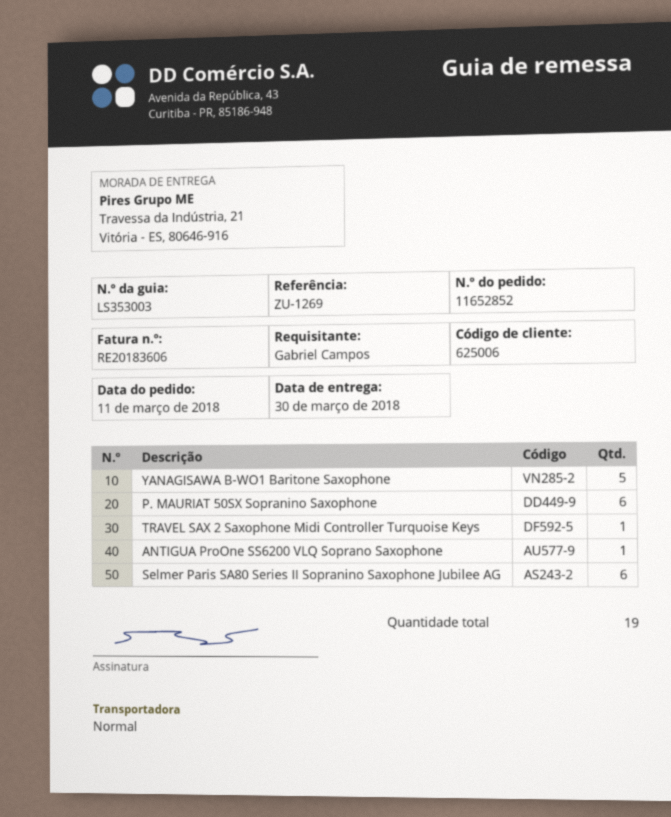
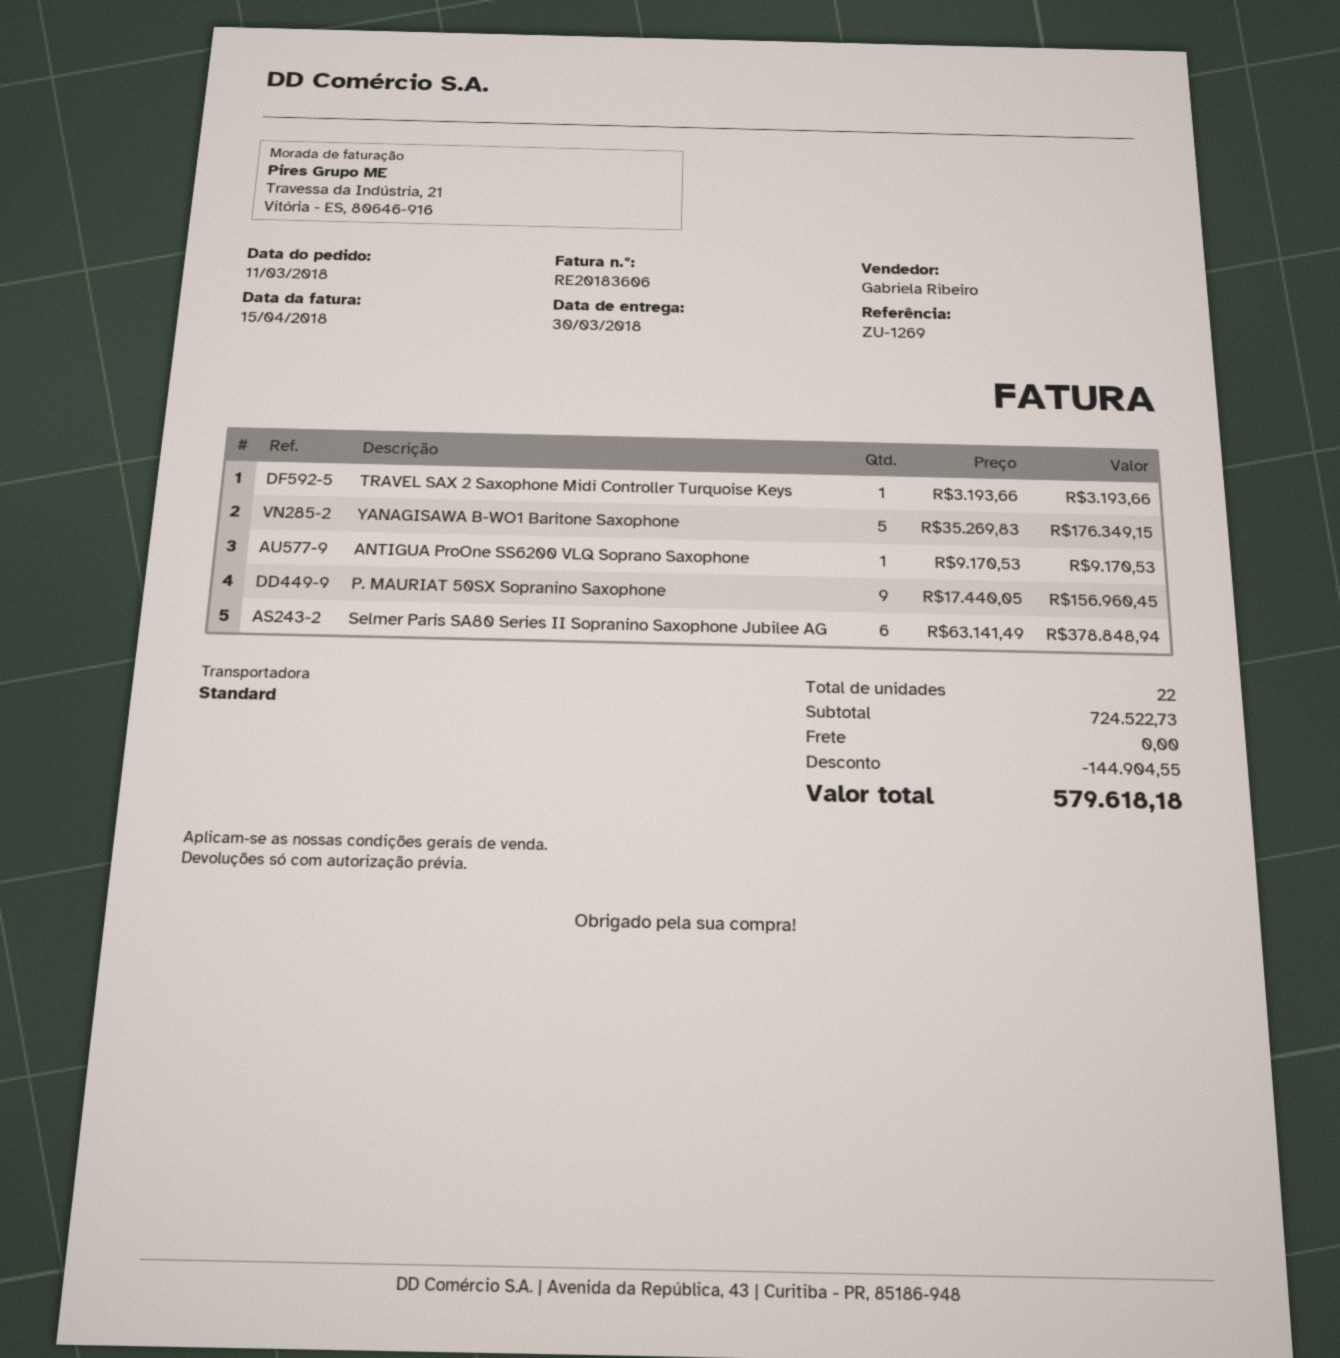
P. MAURIAT 50SX Sopranino Saxophone: 6 -> 9
total quantity: 19 -> 22

